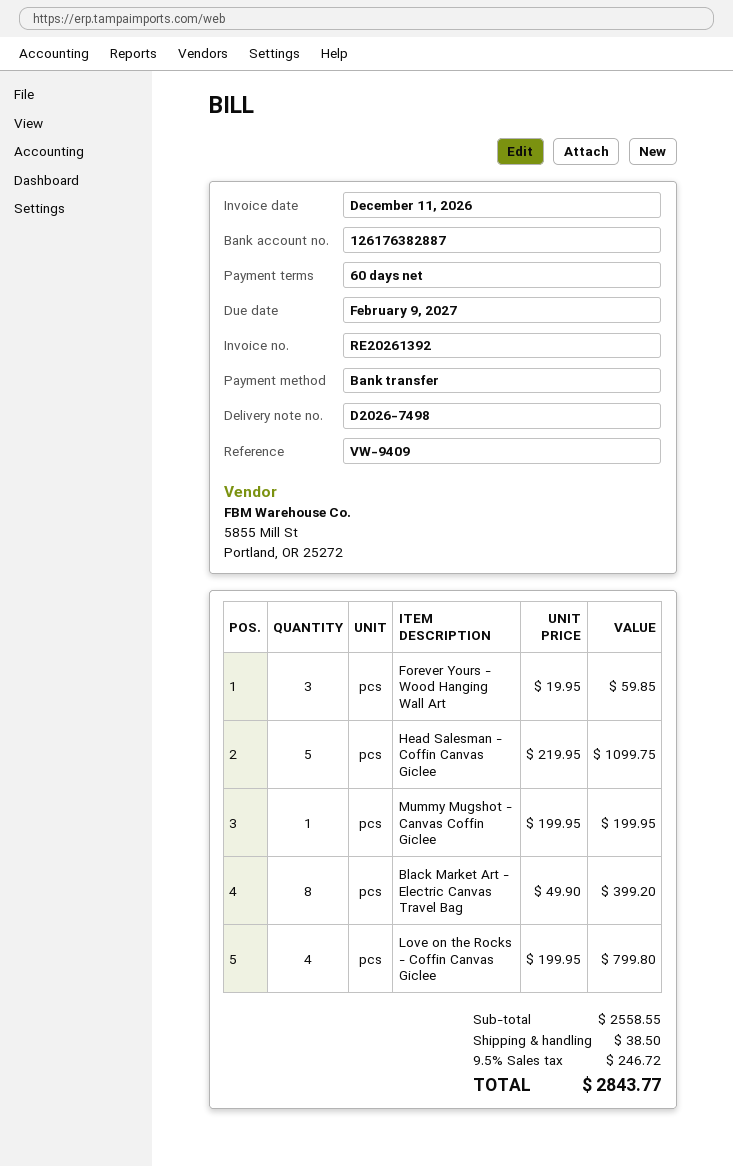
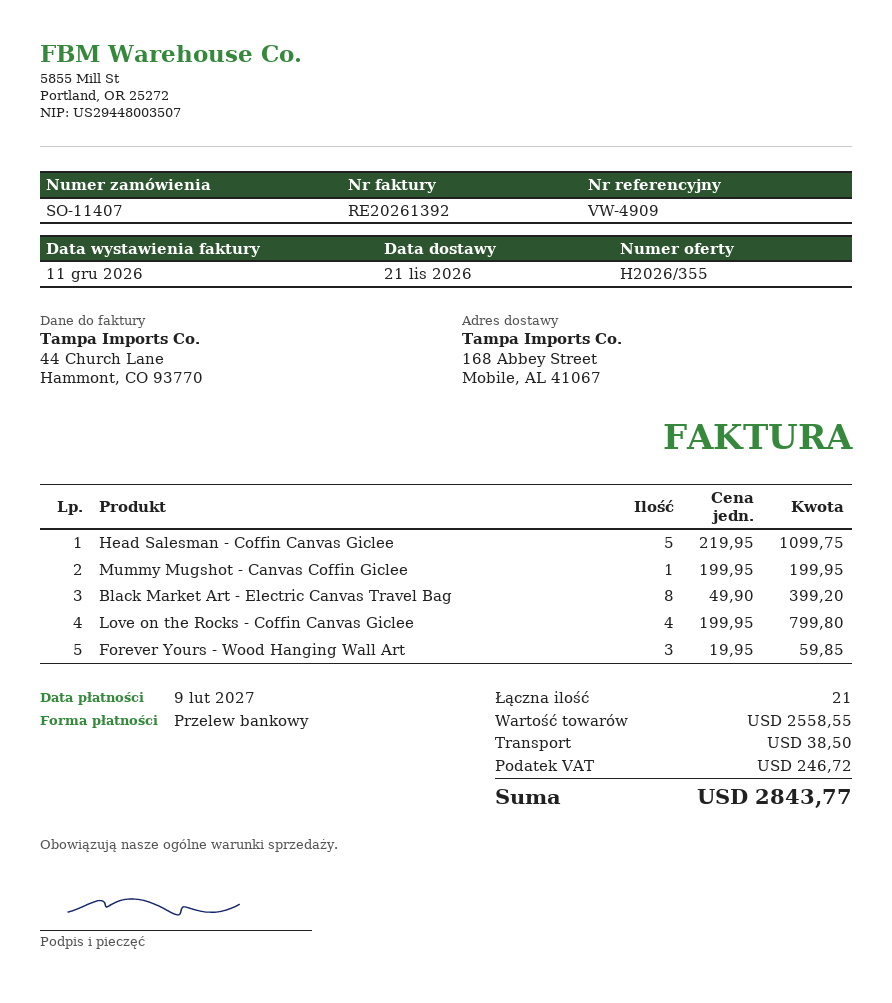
reference: VW-9409 -> VW-4909

